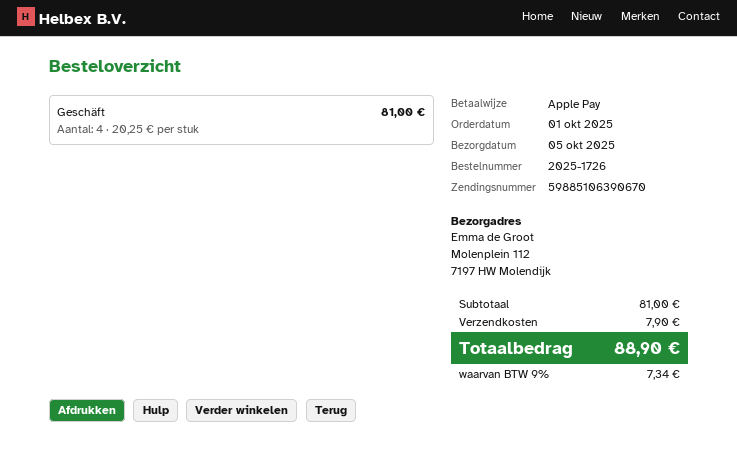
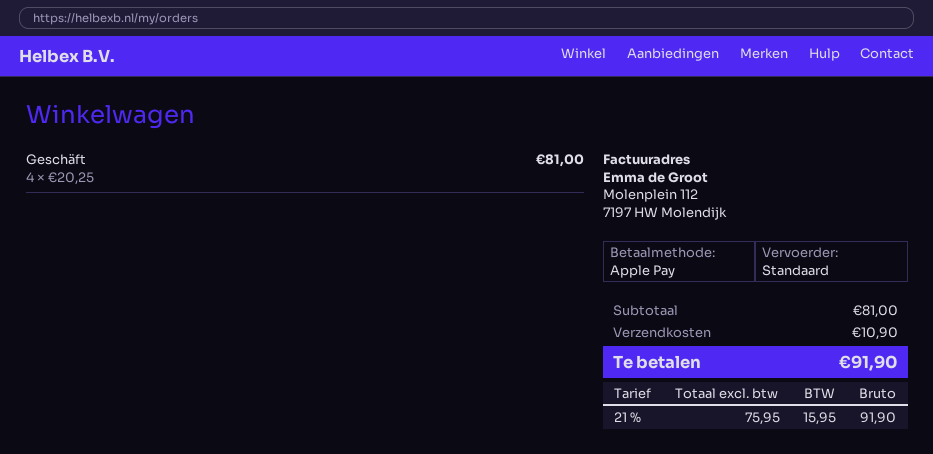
shipping: 7.90 -> 10.90
tax: 9% = 7.34 -> 21% = 15.95
total: 88.90 -> 91.90

